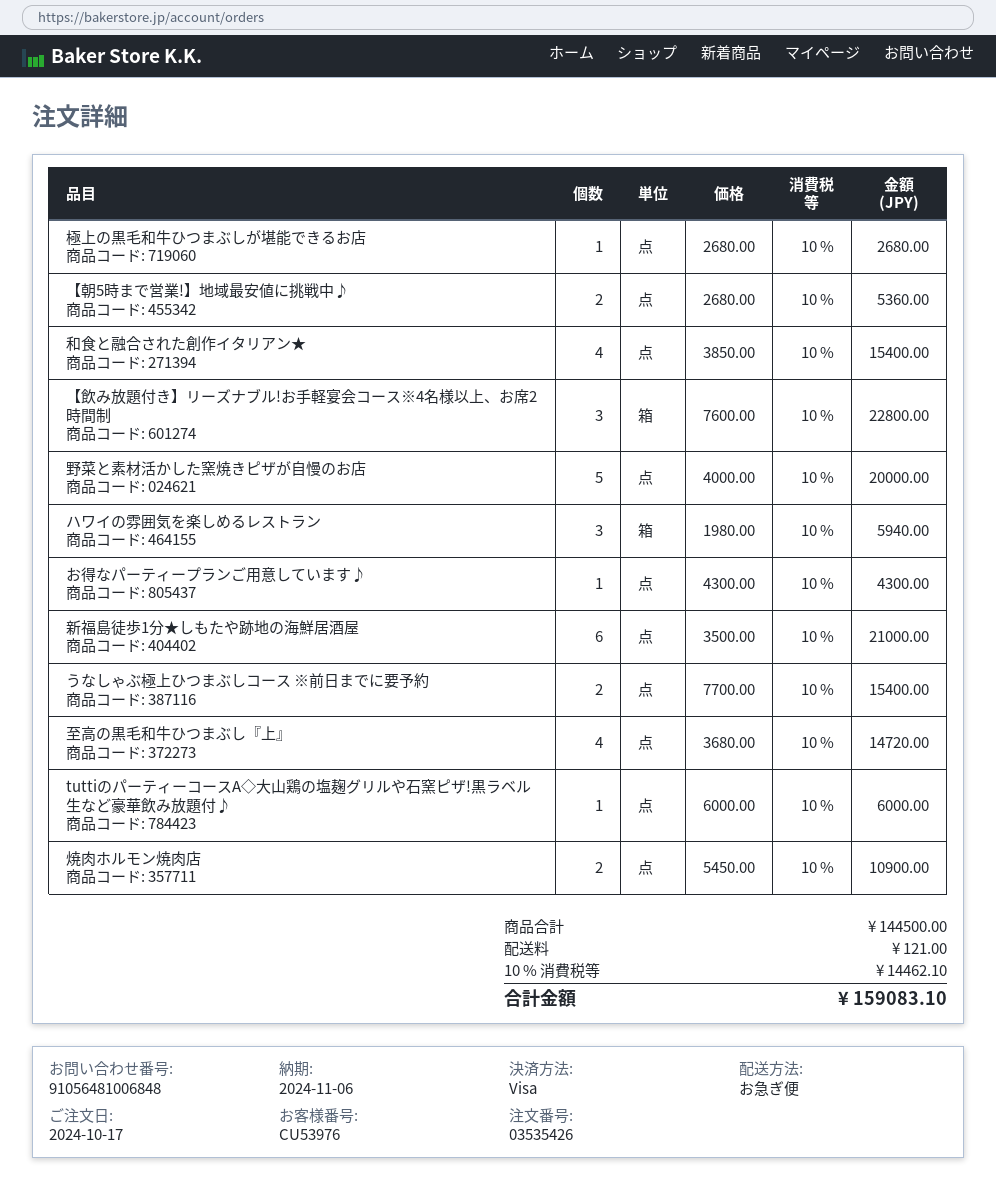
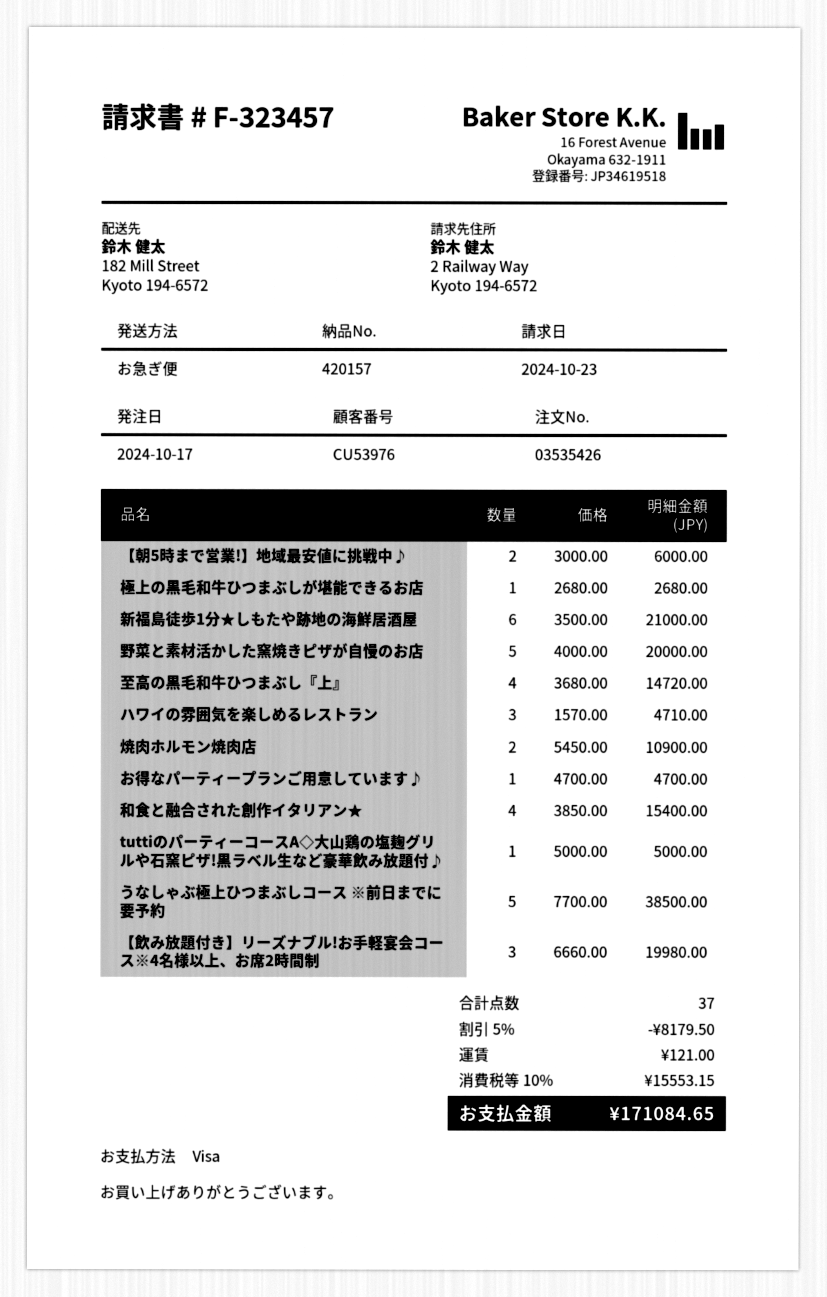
【朝5時まで営業!】地域最安値に挑戦中♪: 2 x 2680.00 = 5360.00 -> 2 x 3000.00 = 6000.00
【飲み放題付き】リーズナブル!お手軽宴会コース※4名様以上、お席2時間制: 3 x 7600.00 = 22800.00 -> 3 x 6660.00 = 19980.00
ハワイの雰囲気を楽しめるレストラン: 3 x 1980.00 = 5940.00 -> 3 x 1570.00 = 4710.00
お得なパーティープランご用意しています♪: 1 x 4300.00 = 4300.00 -> 1 x 4700.00 = 4700.00
うなしゃぶ極上ひつまぶしコース ※前日までに要予約: 2 x 7700.00 = 15400.00 -> 5 x 7700.00 = 38500.00
tuttiのパーティーコースA◇大山鶏の塩麹グリルや石窯ピザ!黒ラベル生など豪華飲み放題付♪: 1 x 6000.00 = 6000.00 -> 1 x 5000.00 = 5000.00
discount: none -> 5% = 8179.50
tax: 10% = 14462.10 -> 10% = 15553.15
total: 159083.10 -> 171084.65

